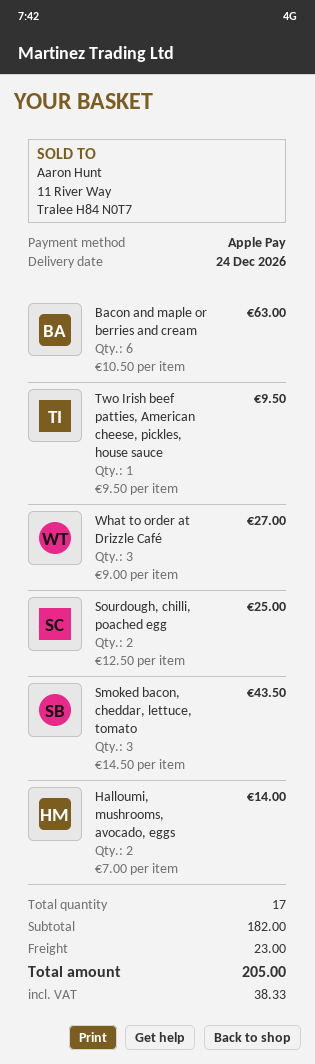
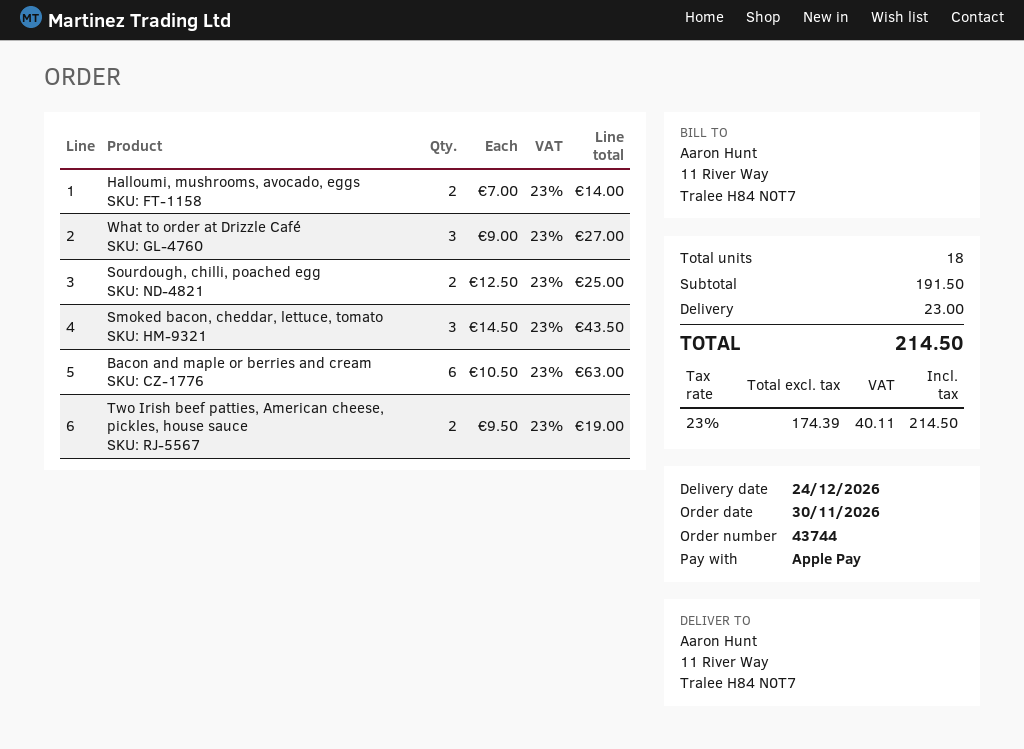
Two Irish beef patties, American cheese, pickles, house sauce: 1 x 9.50 = 9.50 -> 2 x 9.50 = 19.00
total quantity: 17 -> 18
subtotal: 182.00 -> 191.50
tax: 38.33 -> 40.11
total: 205.00 -> 214.50

